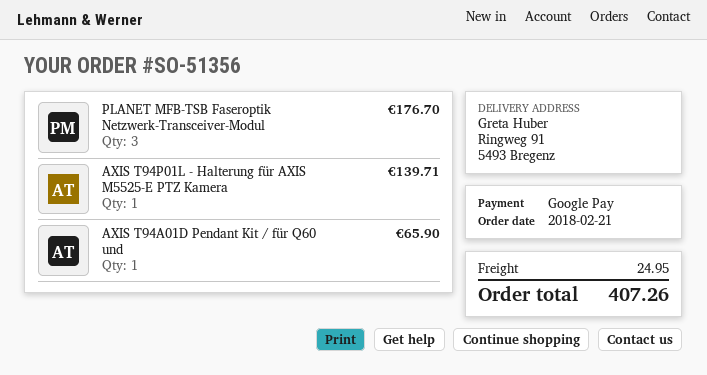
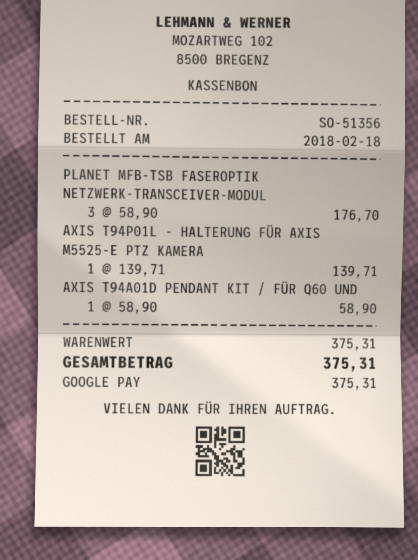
order date: 2018-02-21 -> 2018-02-18
AXIS T94A01D Pendant Kit / für Q60 und: 1 for 65.90 -> 1 for 58.90
shipping: 24.95 -> none
total: 407.26 -> 375.31

